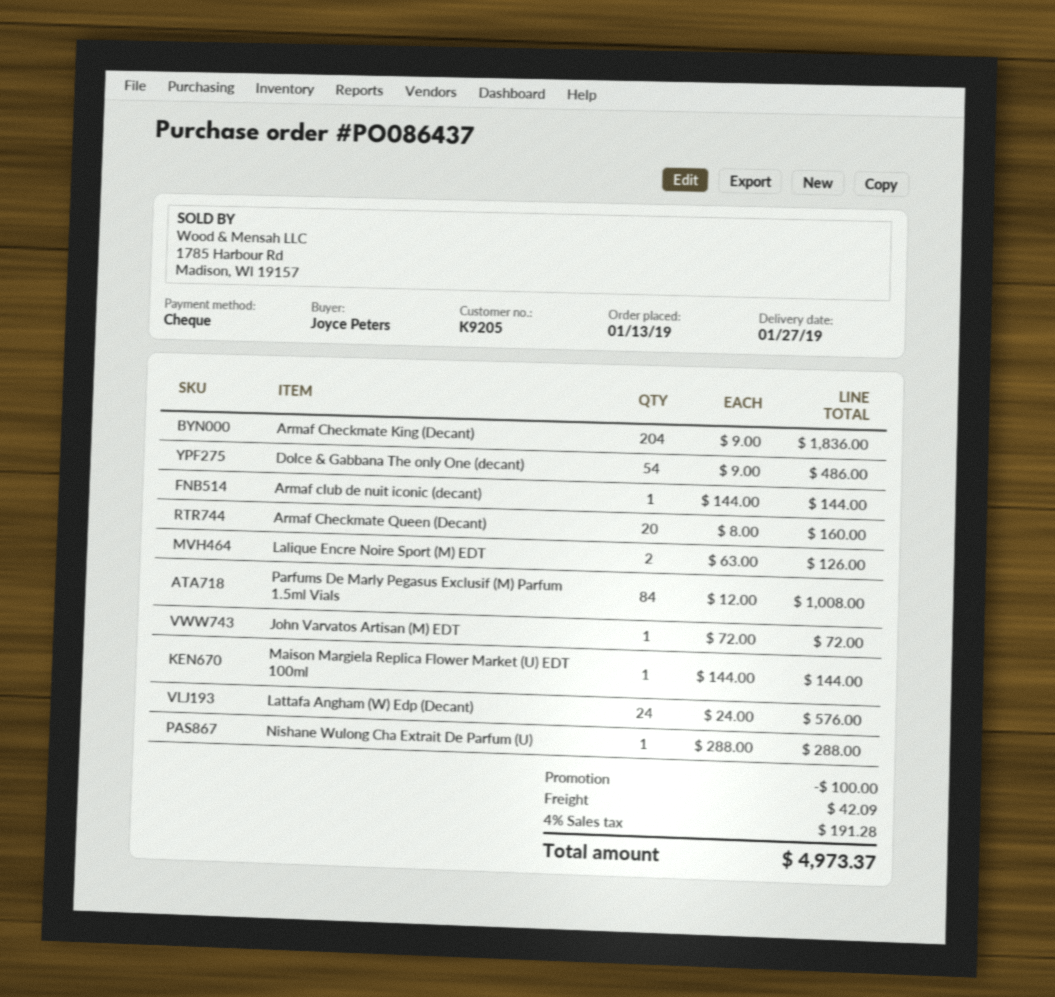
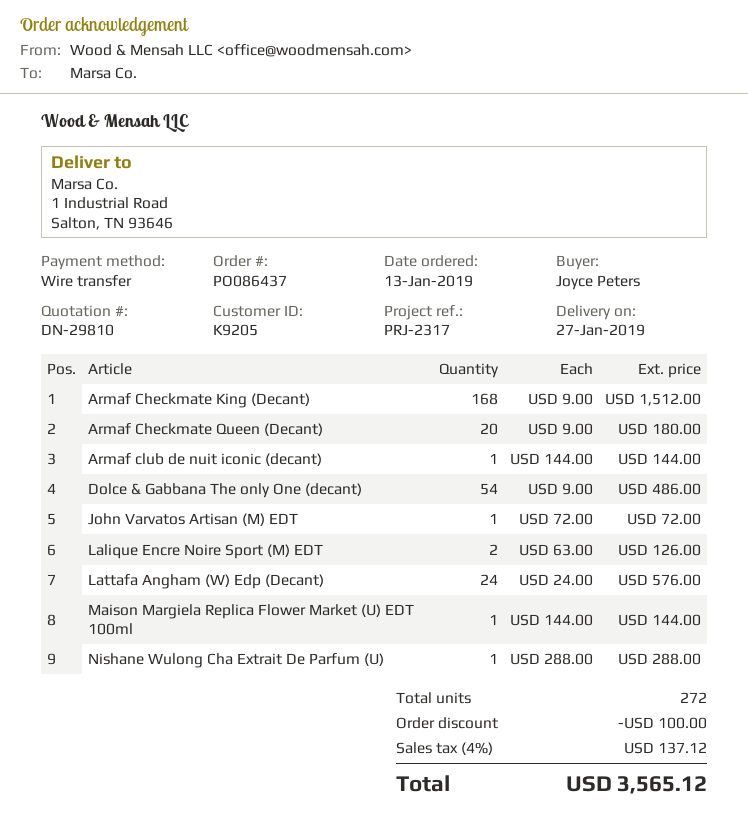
payment method: cheque -> bank transfer
Armaf Checkmate King (Decant): 204 x 9.00 = 1836.00 -> 168 x 9.00 = 1512.00
Armaf Checkmate Queen (Decant): 20 x 8.00 = 160.00 -> 20 x 9.00 = 180.00
Parfums De Marly Pegasus Exclusif (M) Parfum 1.5ml Vials: 84 x 12.00 = 1008.00 -> none
shipping: 42.09 -> none
tax: 4% = 191.28 -> 4% = 137.12
total: 4973.37 -> 3565.12

